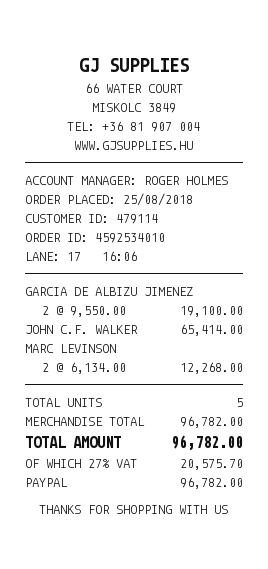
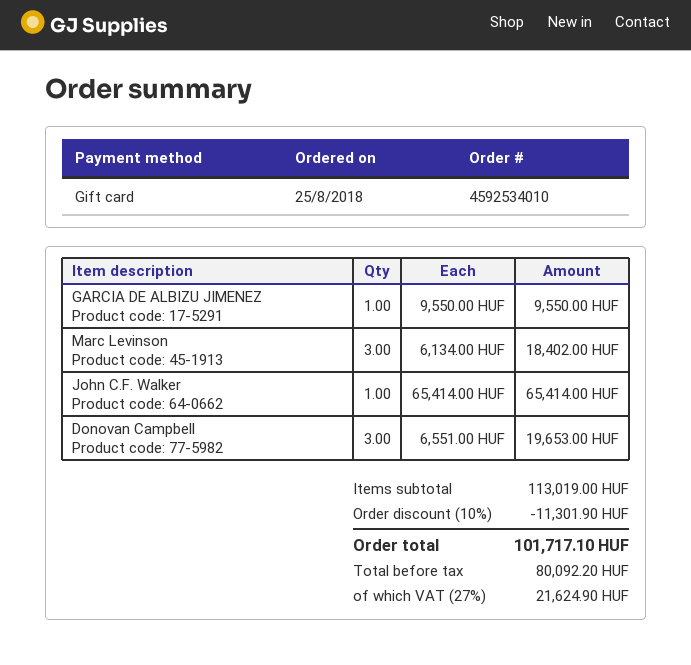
payment method: PayPal -> gift card
GARCIA DE ALBIZU JIMENEZ: 2 x 9550.00 = 19100.00 -> 1 x 9550.00 = 9550.00
MARC LEVINSON: 2 x 6134.00 = 12268.00 -> 3 x 6134.00 = 18402.00
Donovan Campbell: none -> 3 x 6551.00 = 19653.00
subtotal: 96782.00 -> 113019.00
discount: none -> 10% = 11301.90
tax: 27% = 20575.70 -> 27% = 21624.90
total: 96782.00 -> 101717.10

